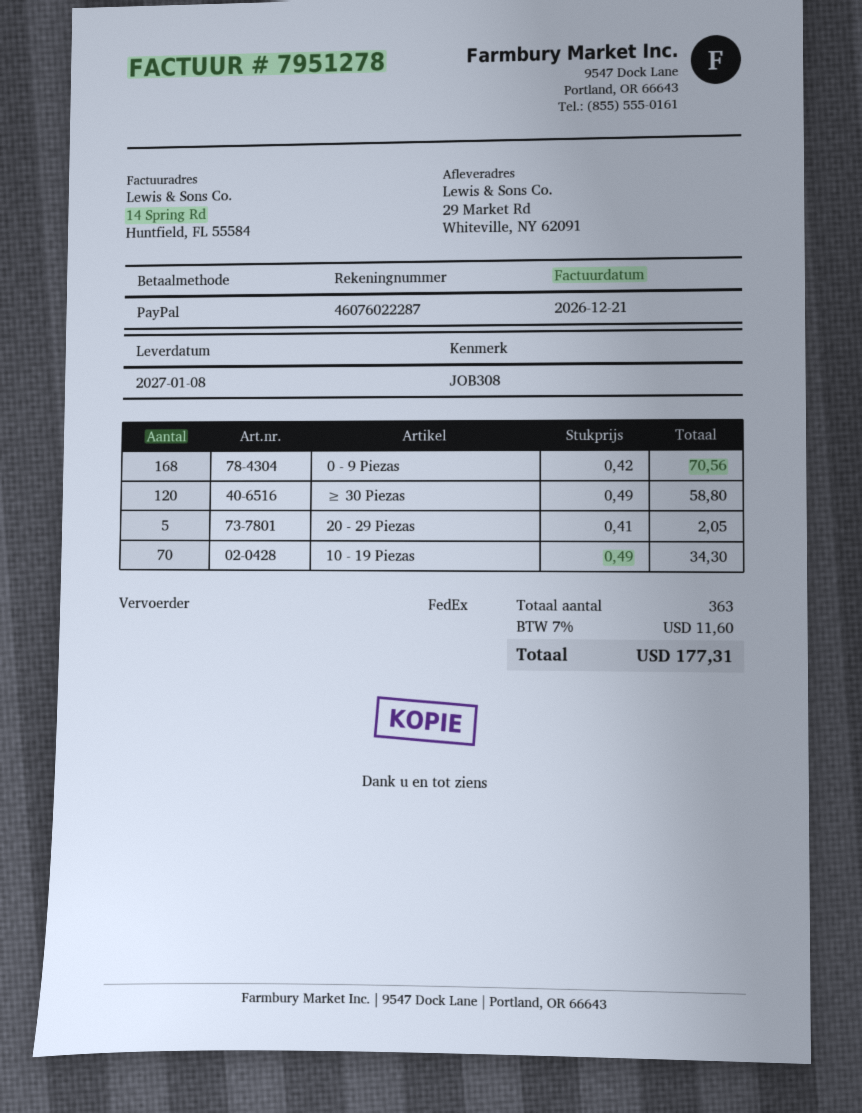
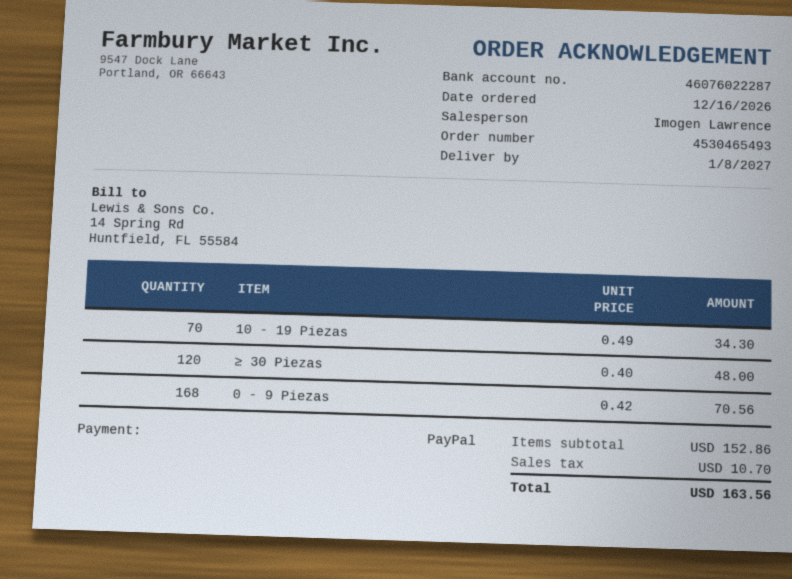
≥ 30 Piezas: 120 x 0.49 = 58.80 -> 120 x 0.40 = 48.00
20 - 29 Piezas: 5 x 0.41 = 2.05 -> none
tax: 11.60 -> 10.70
total: 177.31 -> 163.56

